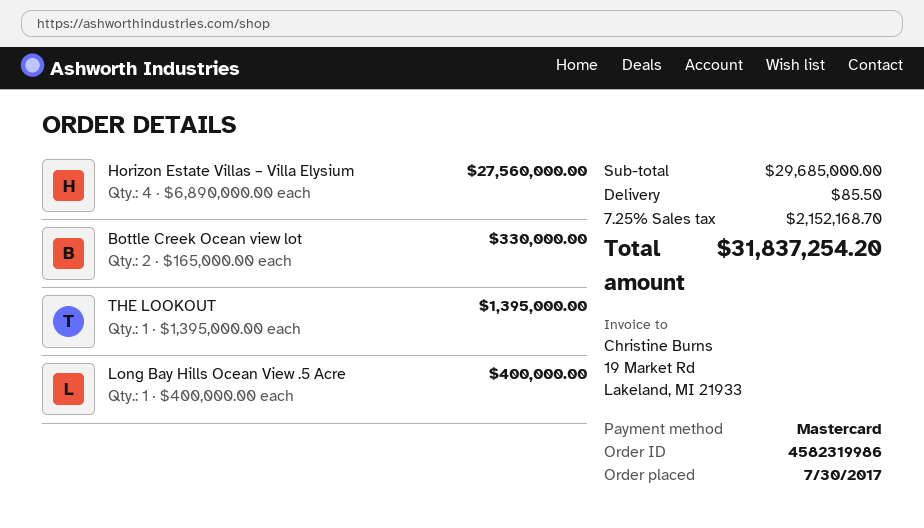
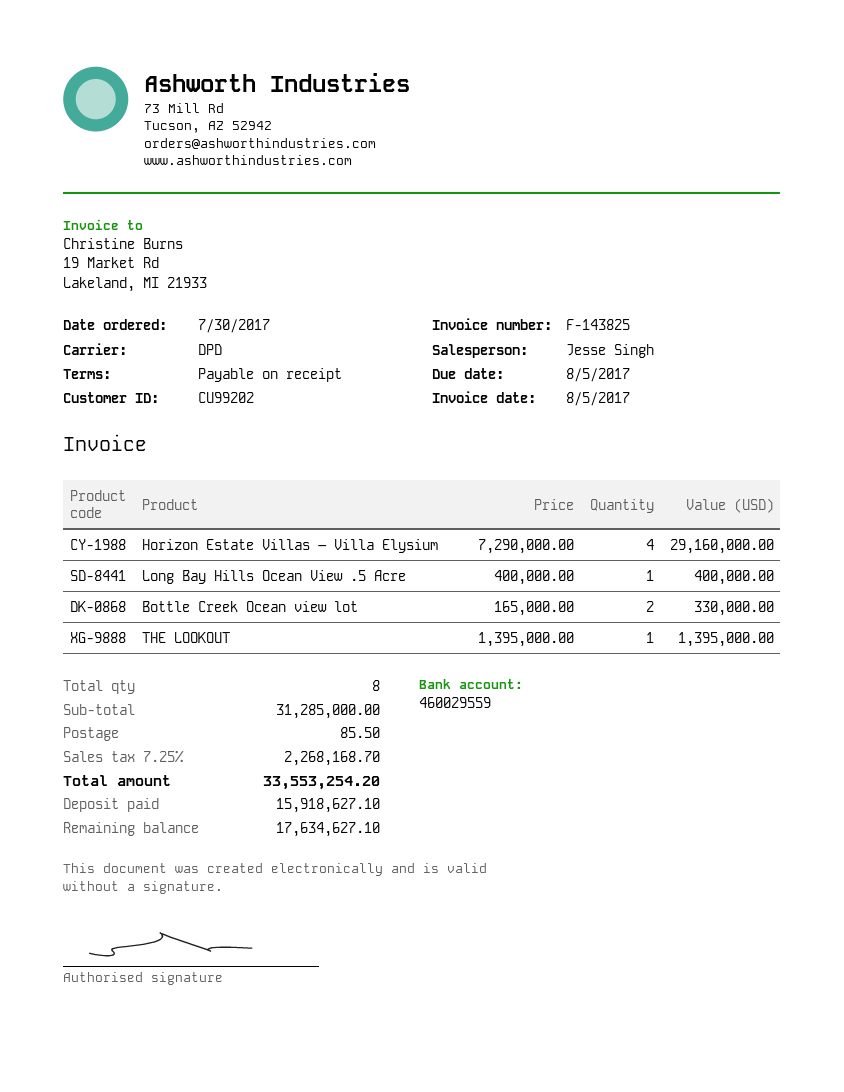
Horizon Estate Villas – Villa Elysium: 4 x 6890000.00 = 27560000.00 -> 4 x 7290000.00 = 29160000.00
subtotal: 29685000.00 -> 31285000.00
tax: 7.25% = 2152168.70 -> 7.25% = 2268168.70
total: 31837254.20 -> 33553254.20

